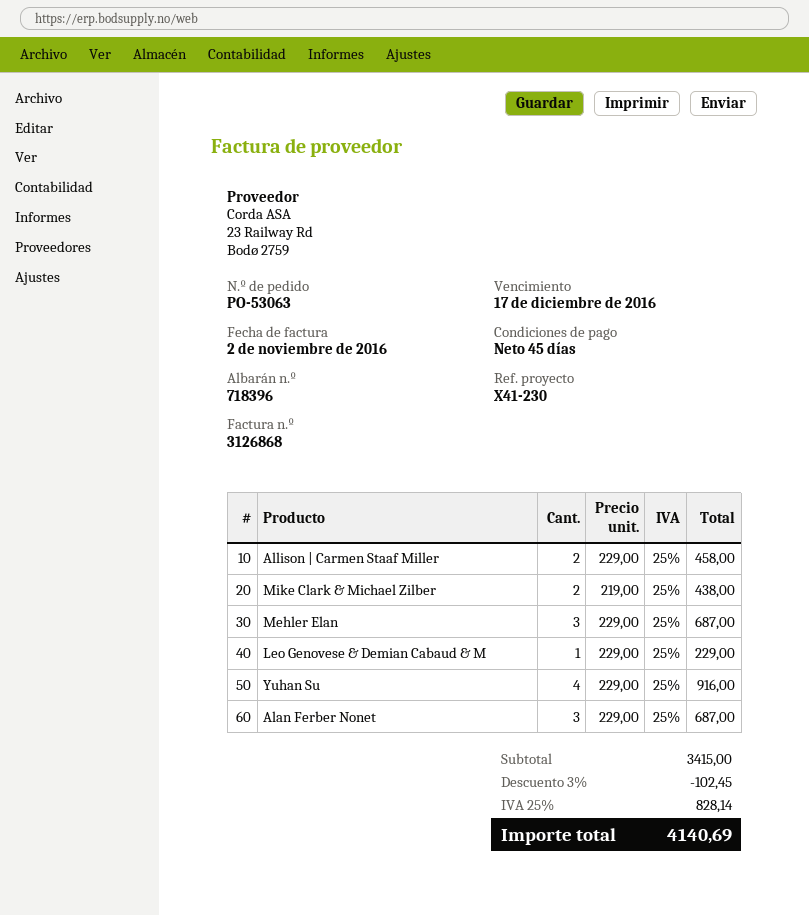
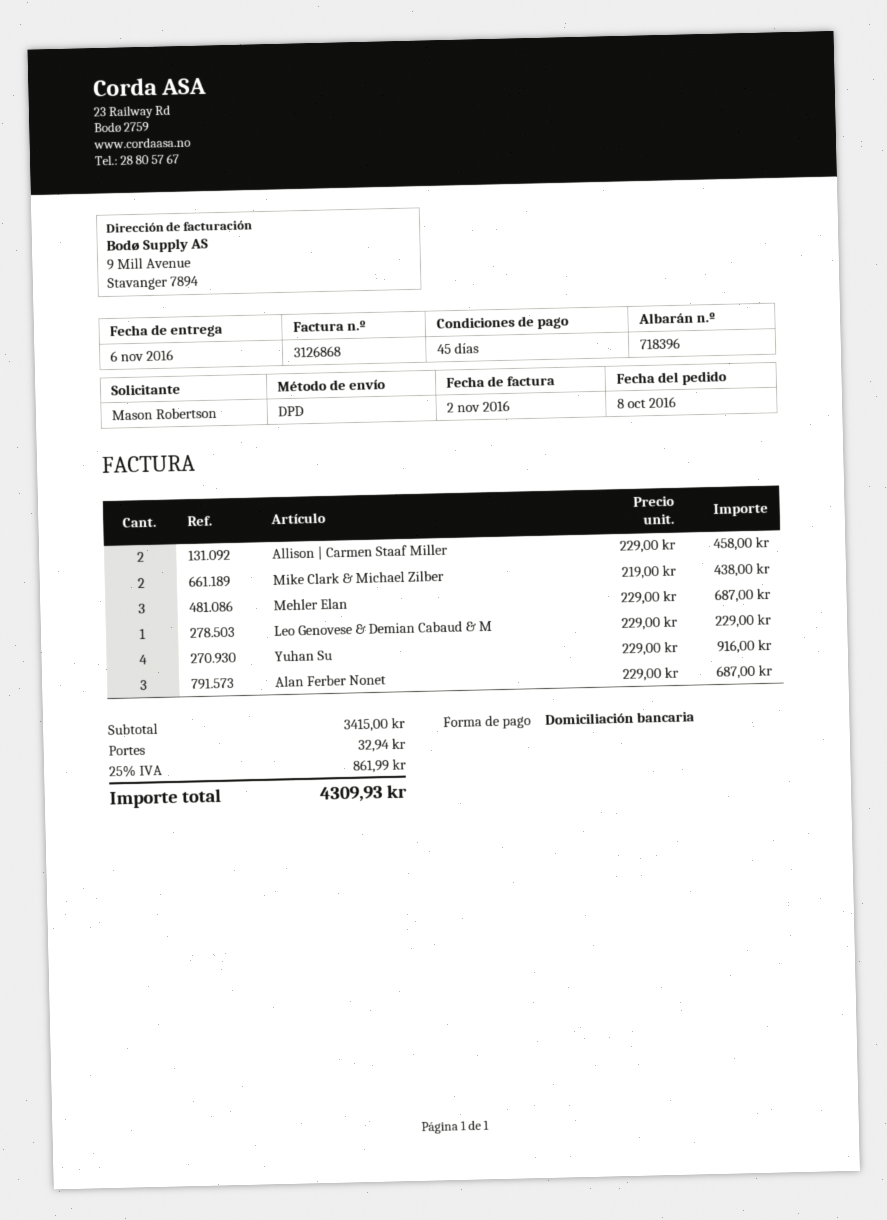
discount: 3% = 102.45 -> none
shipping: none -> 32.94
tax: 25% = 828.14 -> 25% = 861.99
total: 4140.69 -> 4309.93

